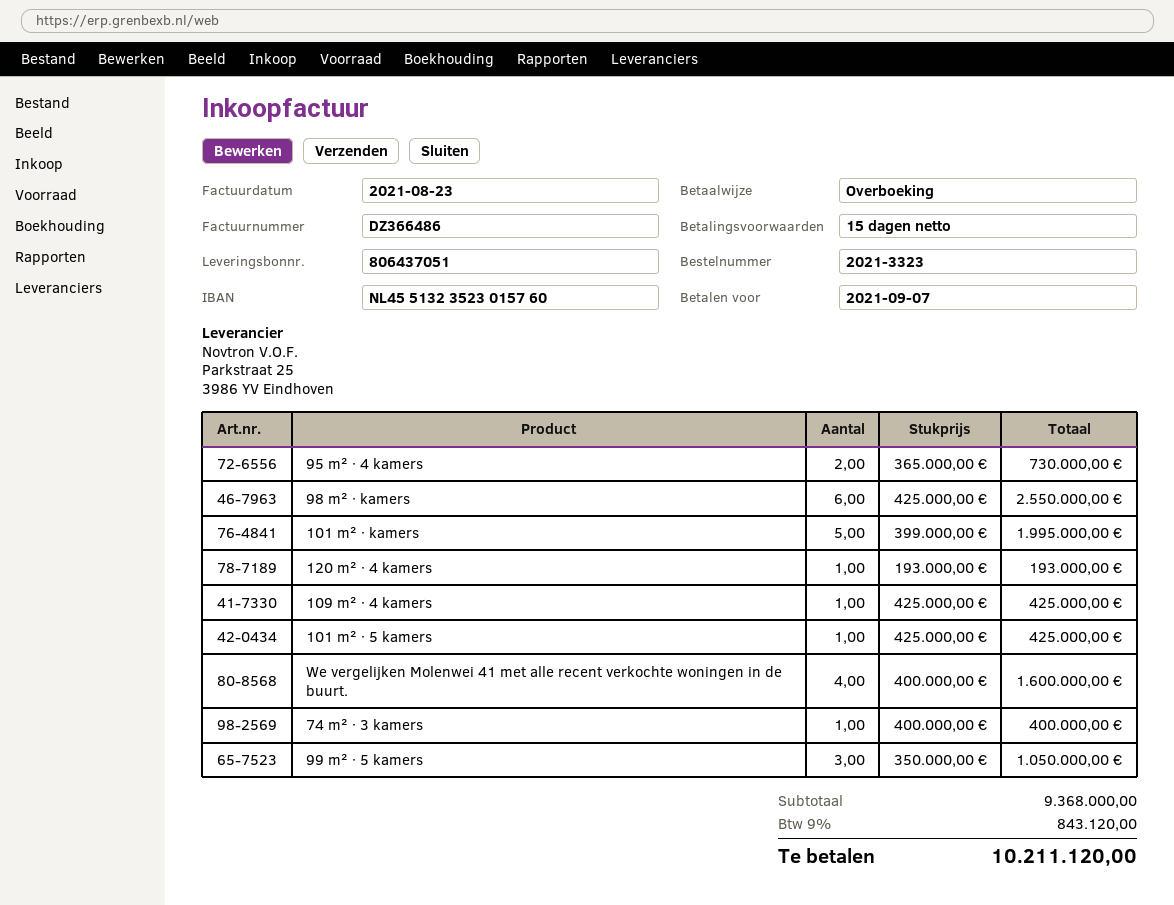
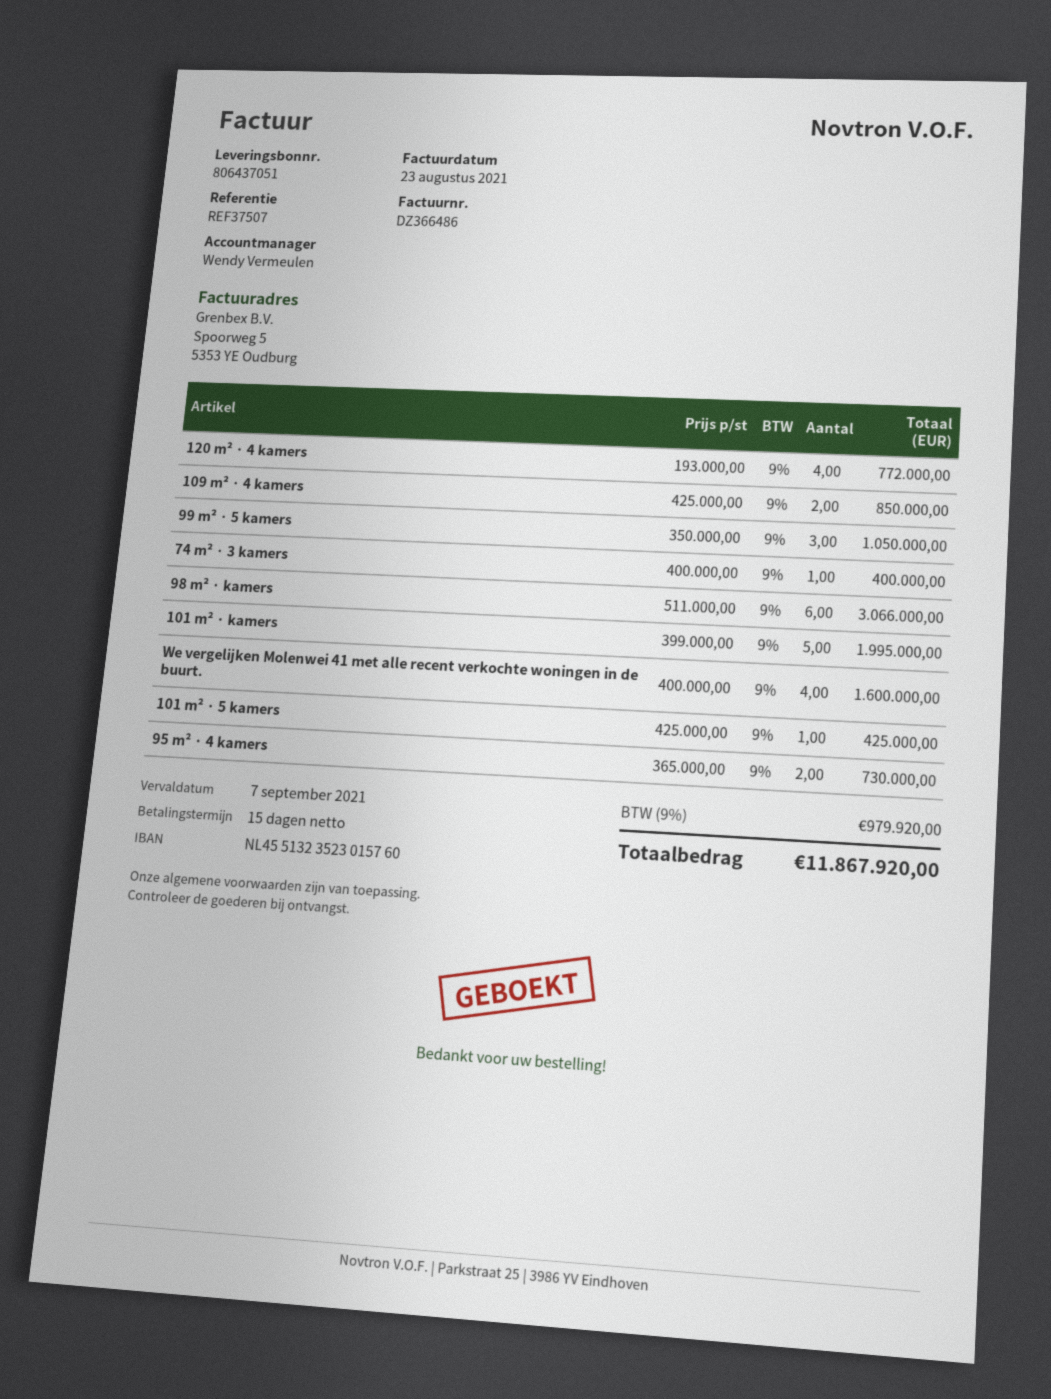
98 m² · kamers: 6 x 425000.00 = 2550000.00 -> 6 x 511000.00 = 3066000.00
120 m² · 4 kamers: 1 x 193000.00 = 193000.00 -> 4 x 193000.00 = 772000.00
109 m² · 4 kamers: 1 x 425000.00 = 425000.00 -> 2 x 425000.00 = 850000.00
tax: 9% = 843120.00 -> 9% = 979920.00
total: 10211120.00 -> 11867920.00

